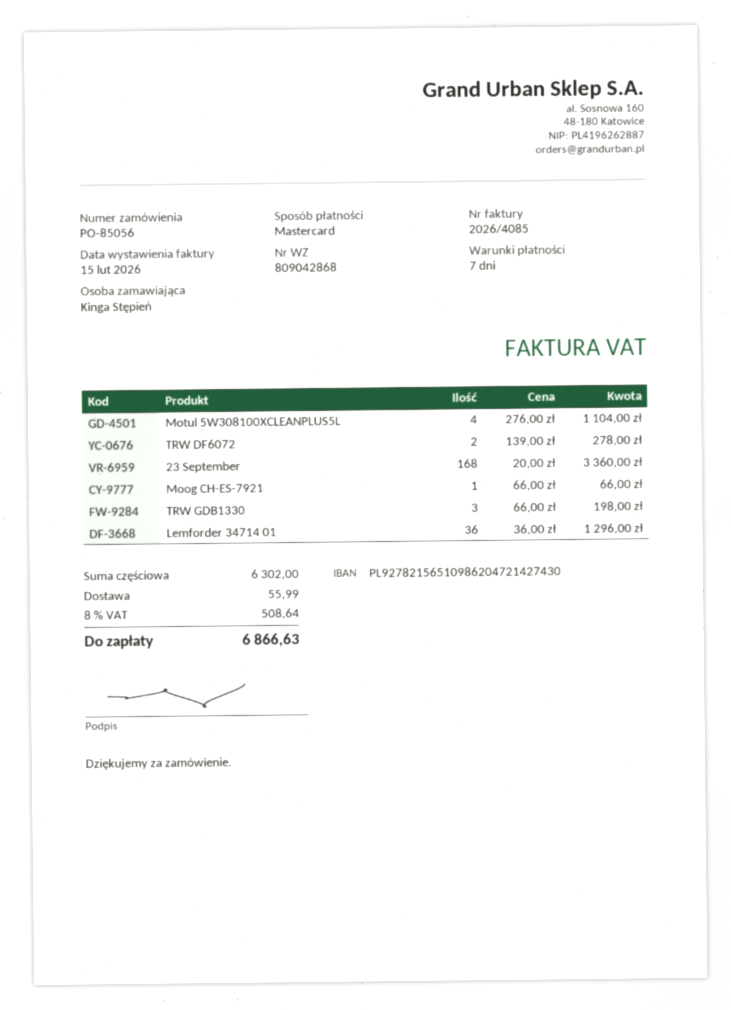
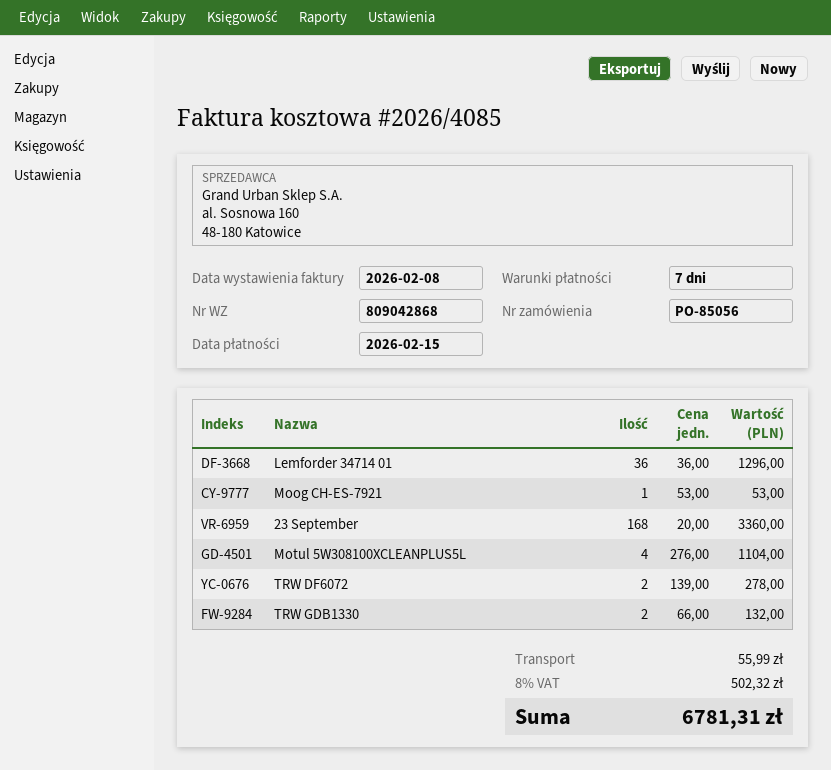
invoice date: 2026-02-15 -> 2026-02-08
Moog CH-ES-7921: 1 x 66.00 = 66.00 -> 1 x 53.00 = 53.00
TRW GDB1330: 3 x 66.00 = 198.00 -> 2 x 66.00 = 132.00
tax: 8% = 508.64 -> 8% = 502.32
total: 6866.63 -> 6781.31

